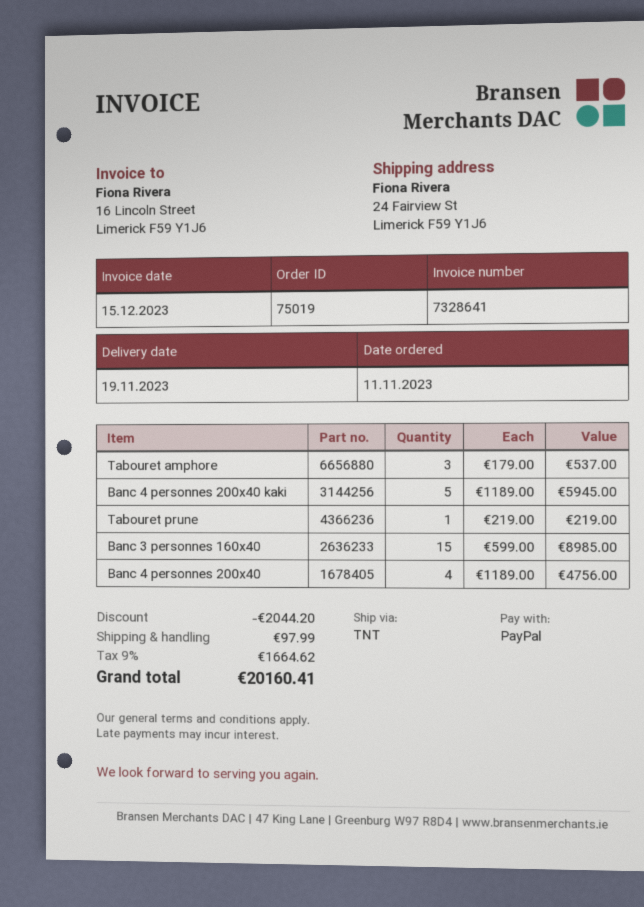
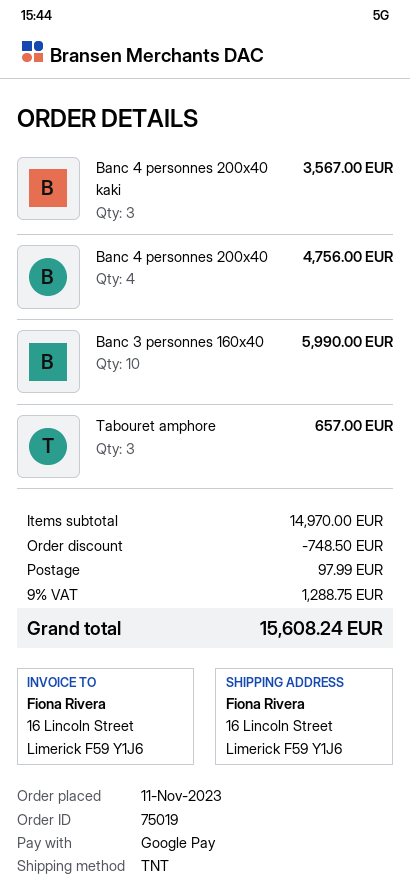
payment method: PayPal -> Google Pay
ship to: 24 Fairview St, Limerick F59 Y1J6 -> 16 Lincoln Street, Limerick F59 Y1J6
Tabouret amphore: 3 for 537.00 -> 3 for 657.00
Banc 4 personnes 200x40 kaki: 5 for 5945.00 -> 3 for 3567.00
Tabouret prune: 1 for 219.00 -> none
Banc 3 personnes 160x40: 15 for 8985.00 -> 10 for 5990.00
discount: 2044.20 -> 748.50
tax: 9% = 1664.62 -> 9% = 1288.75
total: 20160.41 -> 15608.24

